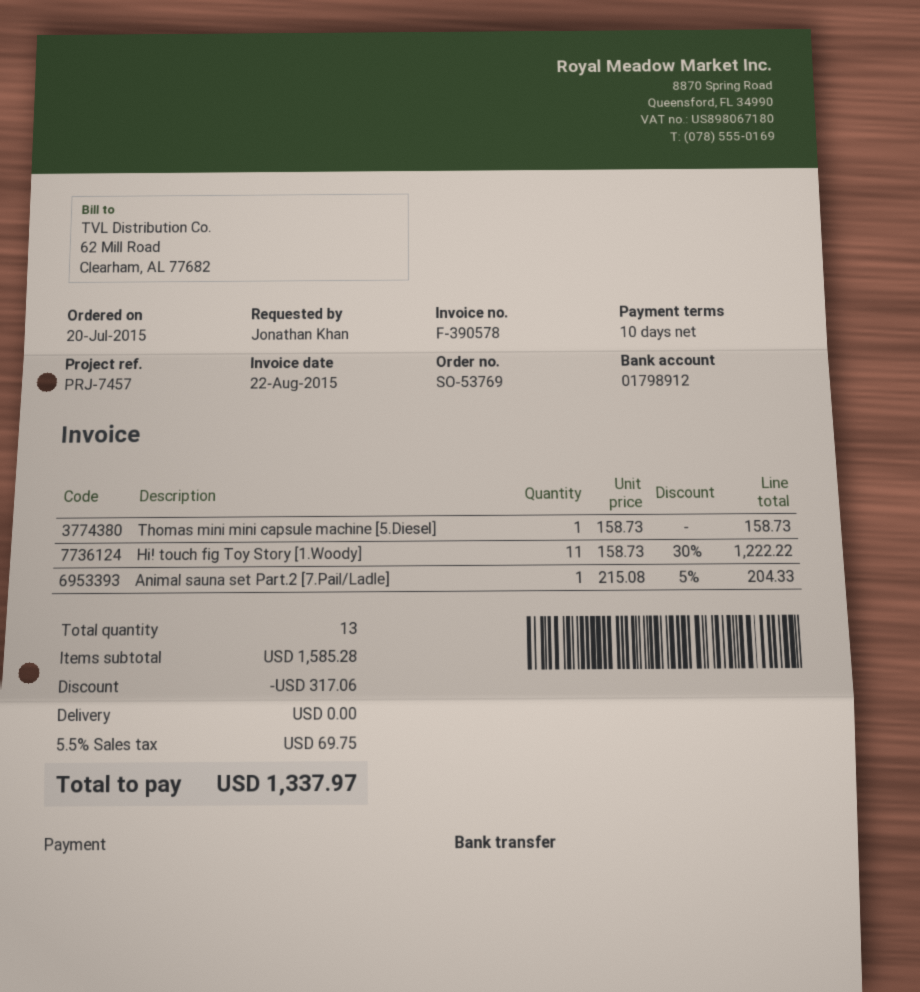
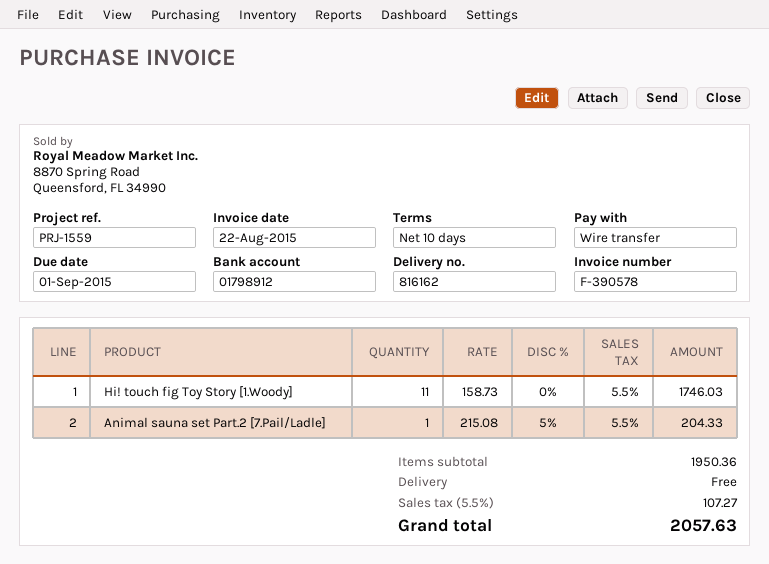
reference: PRJ-7457 -> PRJ-1559
Thomas mini mini capsule machine [5.Diesel]: 1 x 158.73 = 158.73 -> none
Hi! touch fig Toy Story [1.Woody]: 11 x 158.73 - 30% = 1222.22 -> 11 x 158.73 = 1746.03
subtotal: 1585.28 -> 1950.36
discount: 317.06 -> none
tax: 5.5% = 69.75 -> 5.5% = 107.27
total: 1337.97 -> 2057.63

